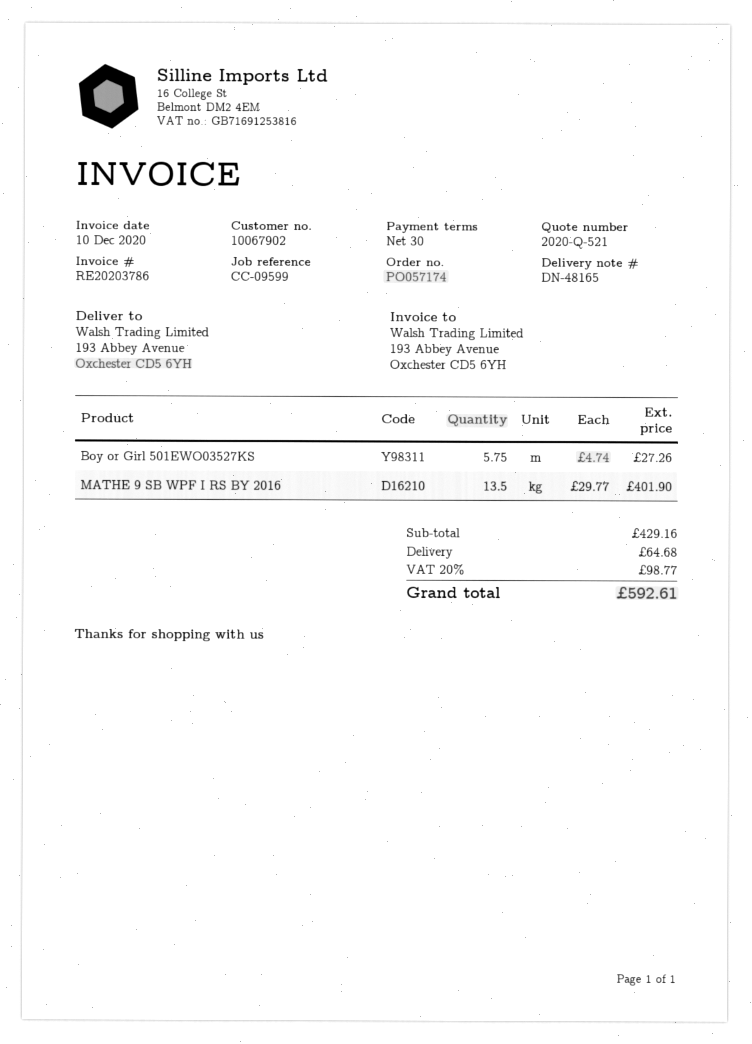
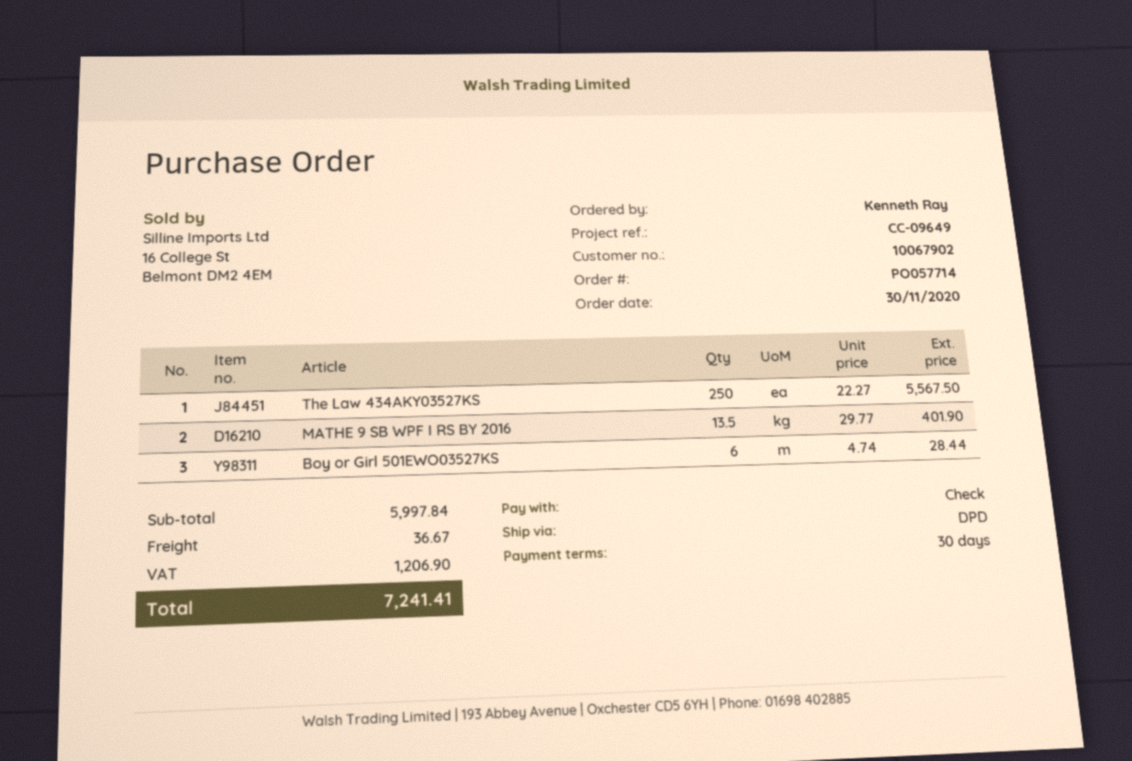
order number: PO057174 -> PO057714
reference: CC-09599 -> CC-09649
Boy or Girl 501EWO03527KS: 5.75 x 4.74 = 27.26 -> 6 x 4.74 = 28.44
The Law 434AKY03527KS: none -> 250 x 22.27 = 5567.50
subtotal: 429.16 -> 5997.84
shipping: 64.68 -> 36.67
tax: 98.77 -> 1206.90
total: 592.61 -> 7241.41

